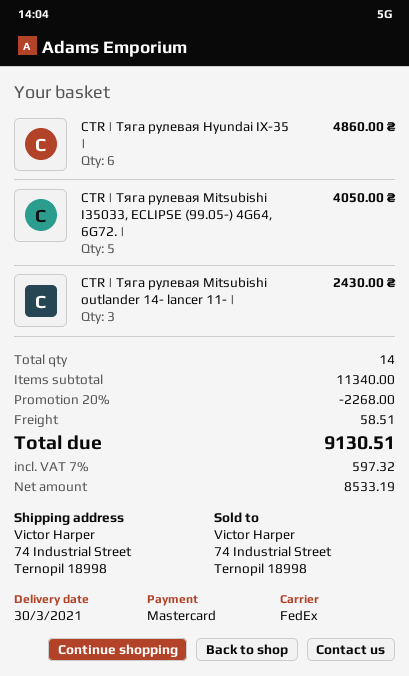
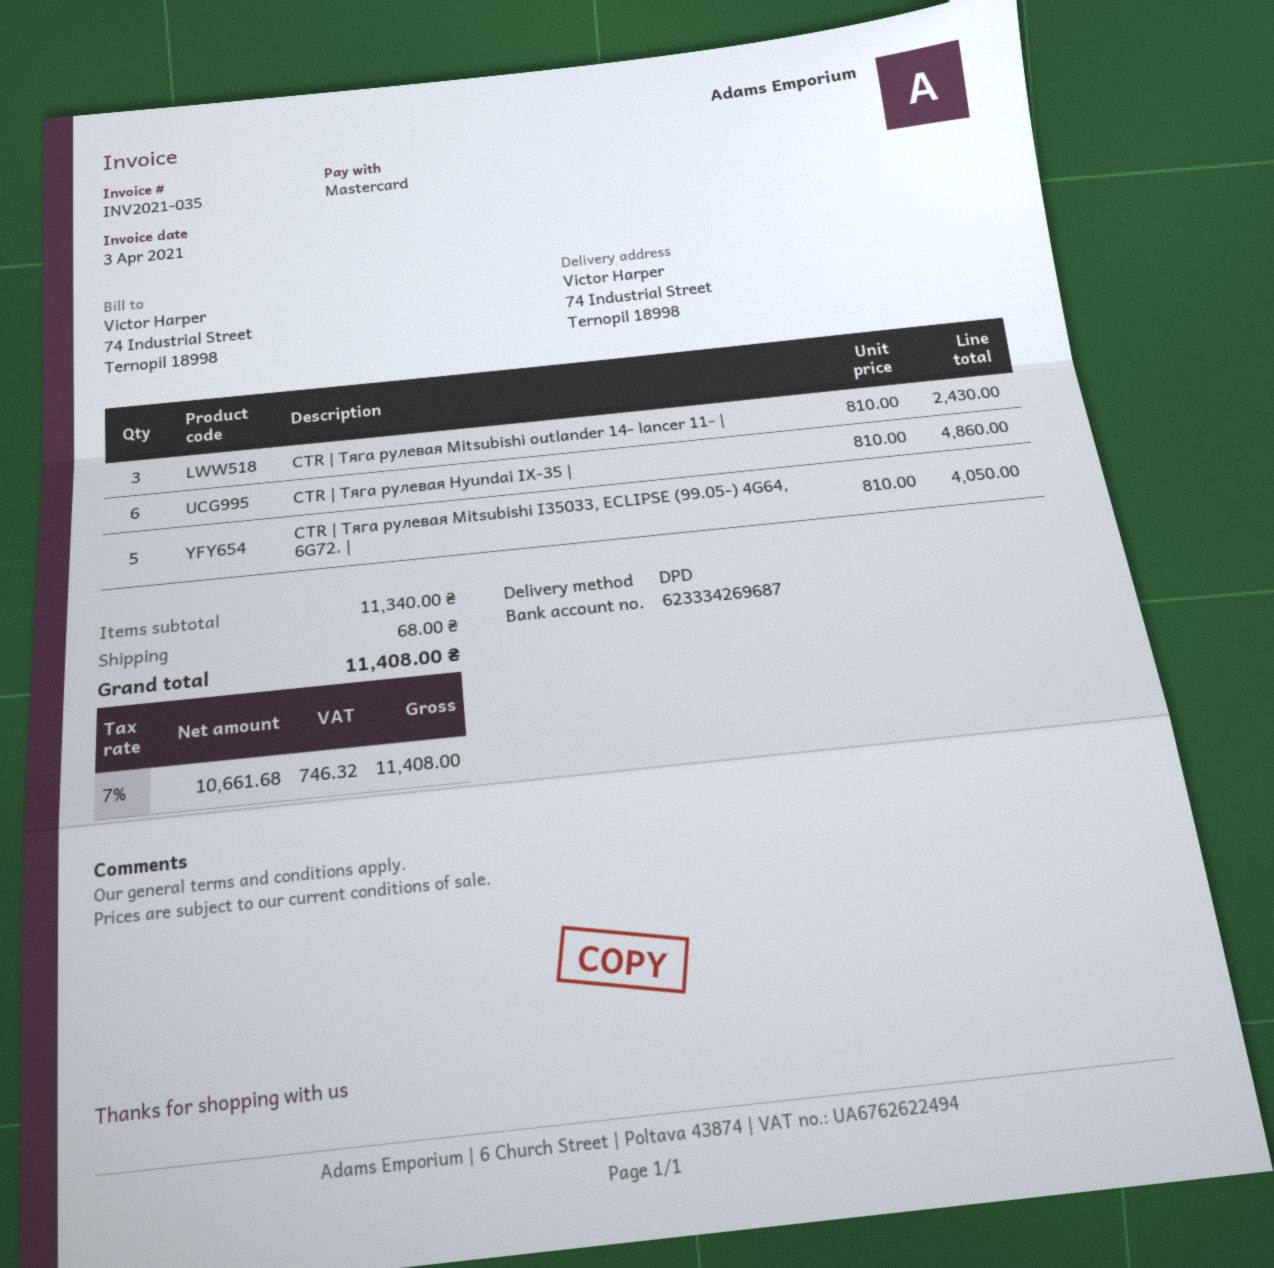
shipping method: FedEx -> DPD
discount: 20% = 2268.00 -> none
shipping: 58.51 -> 68.00
net: 8533.19 -> 10661.68
tax: 7% = 597.32 -> 7% = 746.32
total: 9130.51 -> 11408.00

